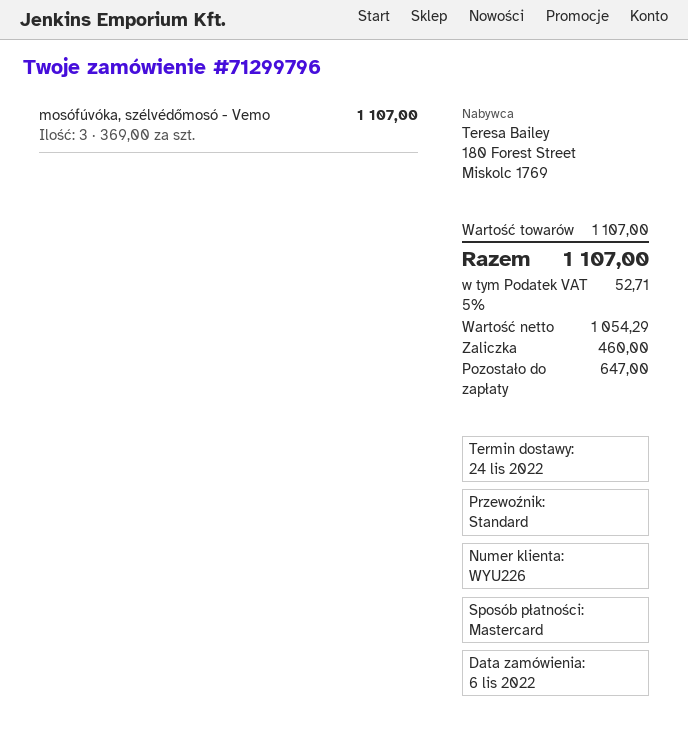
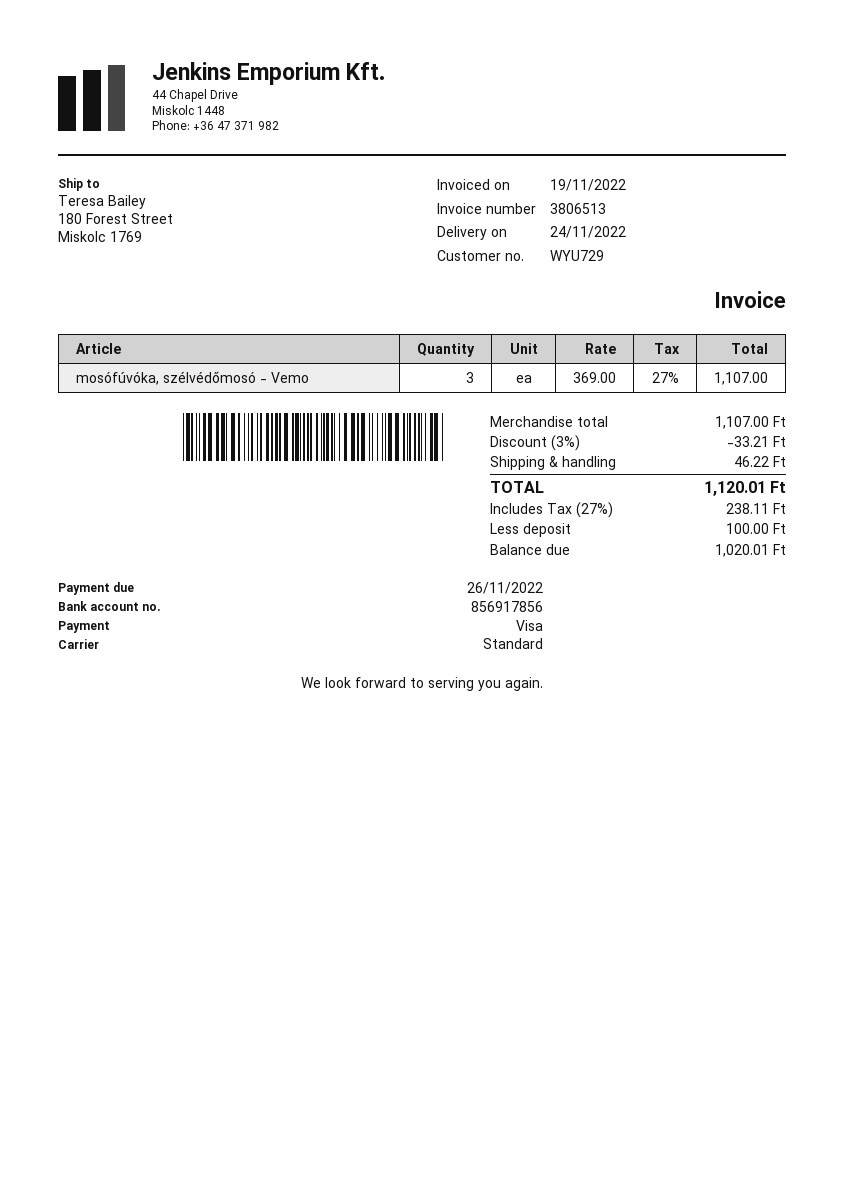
customer number: WYU226 -> WYU729
payment method: Mastercard -> Visa
discount: none -> 3% = 33.21
shipping: none -> 46.22
tax: 5% = 52.71 -> 27% = 238.11
total: 1107.00 -> 1120.01
deposit: 460.00 -> 100.00
balance: 647.00 -> 1020.01

